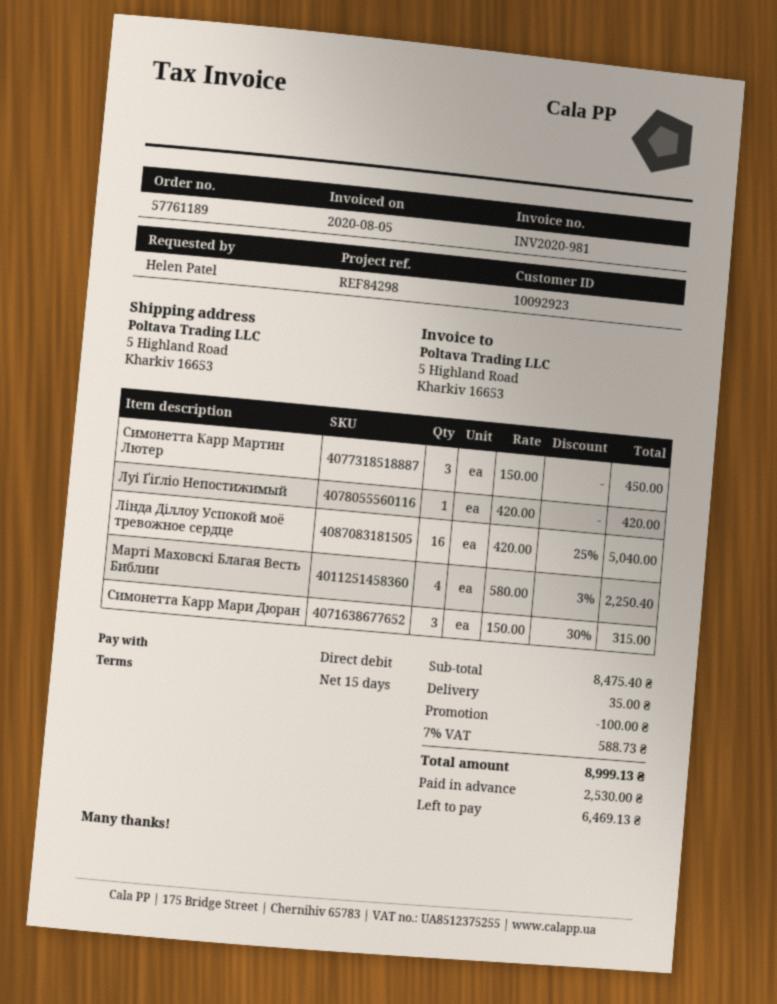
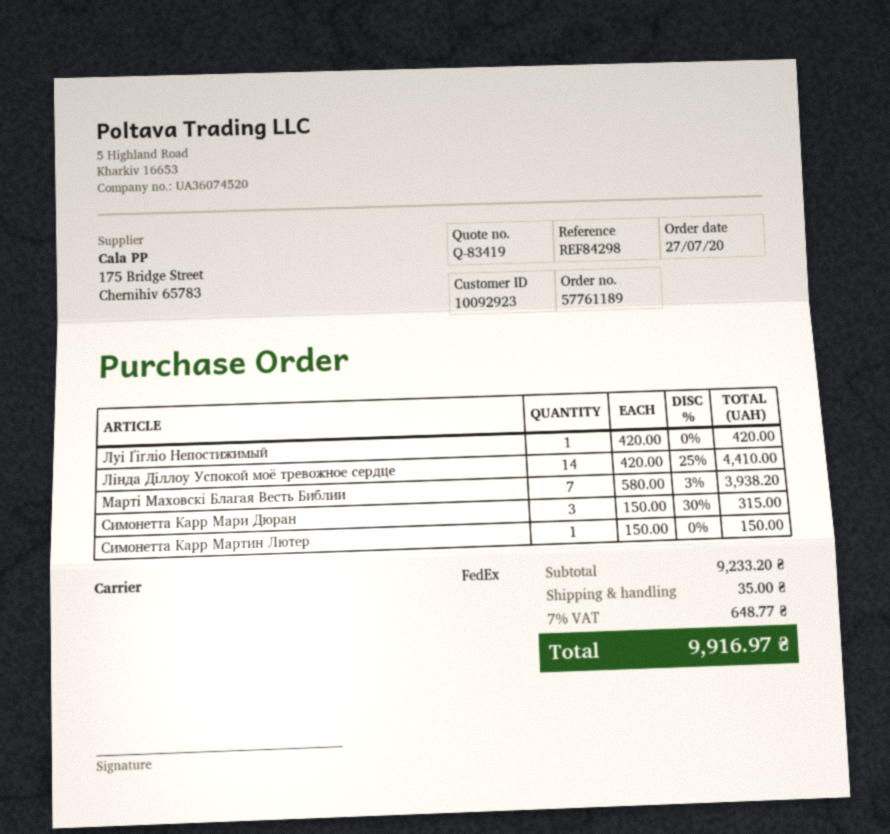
Симонетта Карр Мартин Лютер: 3 x 150.00 = 450.00 -> 1 x 150.00 = 150.00
Лінда Діллоу Успокой моё тревожное сердце: 16 x 420.00 - 25% = 5040.00 -> 14 x 420.00 - 25% = 4410.00
Марті Маховскі Благая Весть Библии: 4 x 580.00 - 3% = 2250.40 -> 7 x 580.00 - 3% = 3938.20
subtotal: 8475.40 -> 9233.20
discount: 100.00 -> none
tax: 7% = 588.73 -> 7% = 648.77
total: 8999.13 -> 9916.97

